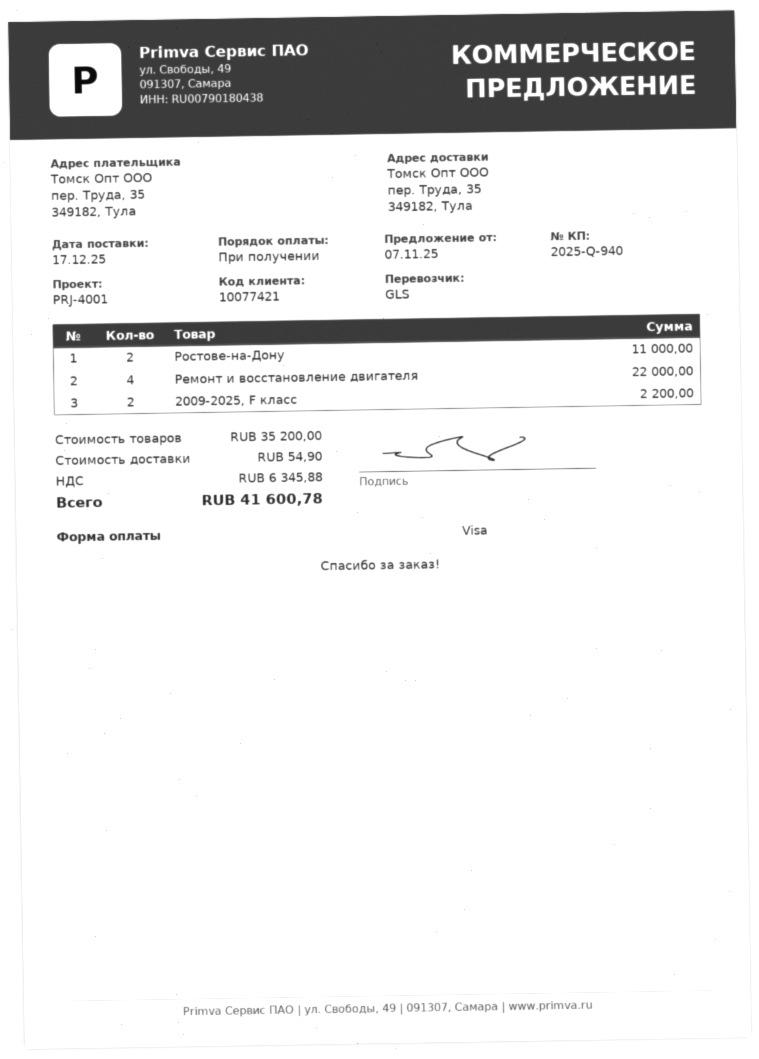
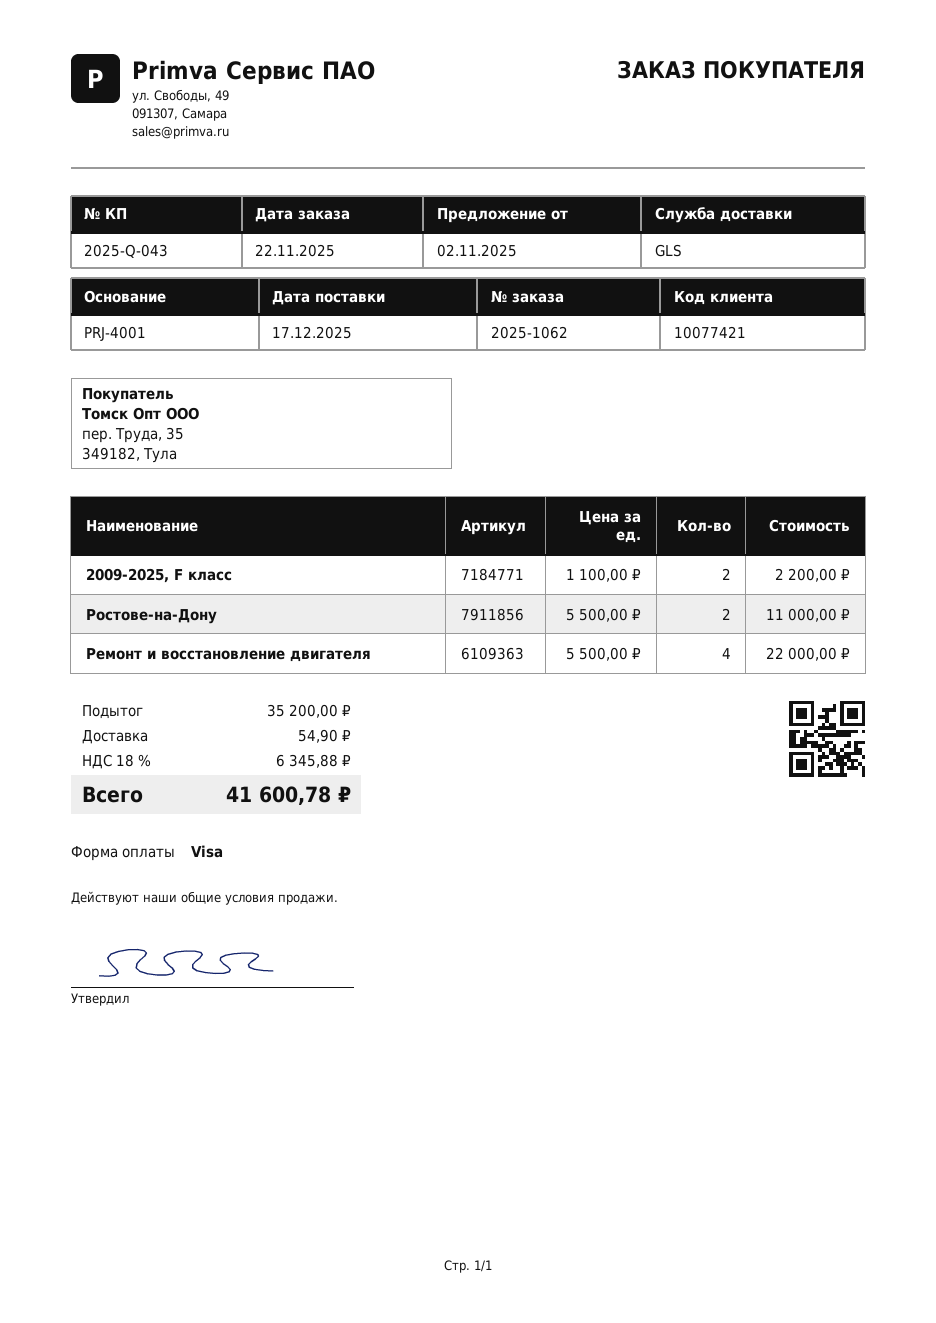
quote number: 2025-Q-940 -> 2025-Q-043
quote date: 2025-11-07 -> 2025-11-02

